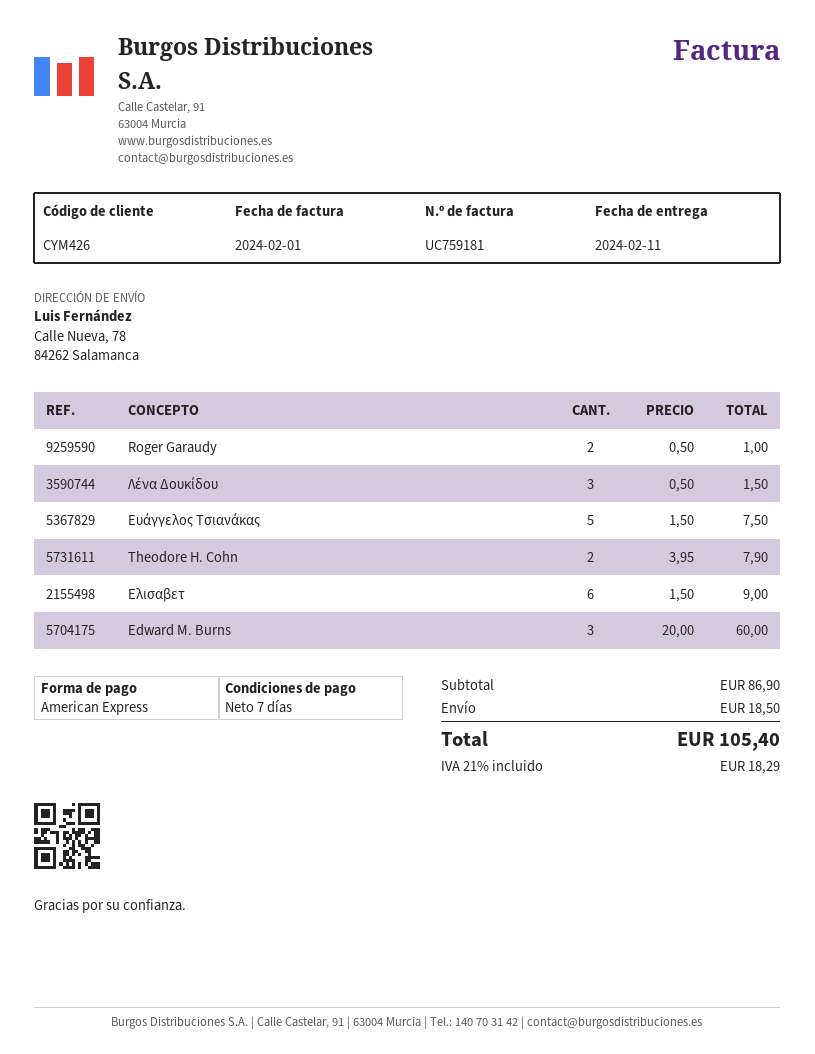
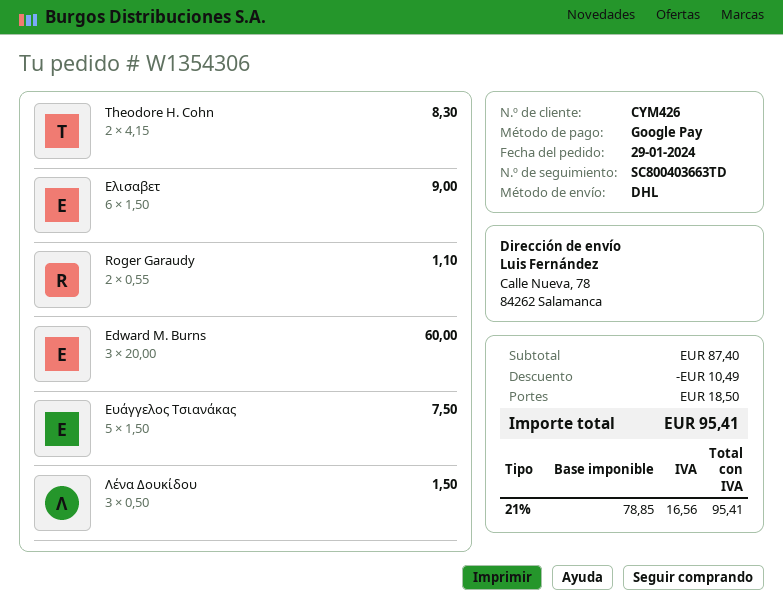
payment method: American Express -> Google Pay
Roger Garaudy: 2 x 0.50 = 1.00 -> 2 x 0.55 = 1.10
Theodore Η. Cohn: 2 x 3.95 = 7.90 -> 2 x 4.15 = 8.30
subtotal: 86.90 -> 87.40
discount: none -> 10.49
tax: 21% = 18.29 -> 21% = 16.56
total: 105.40 -> 95.41

